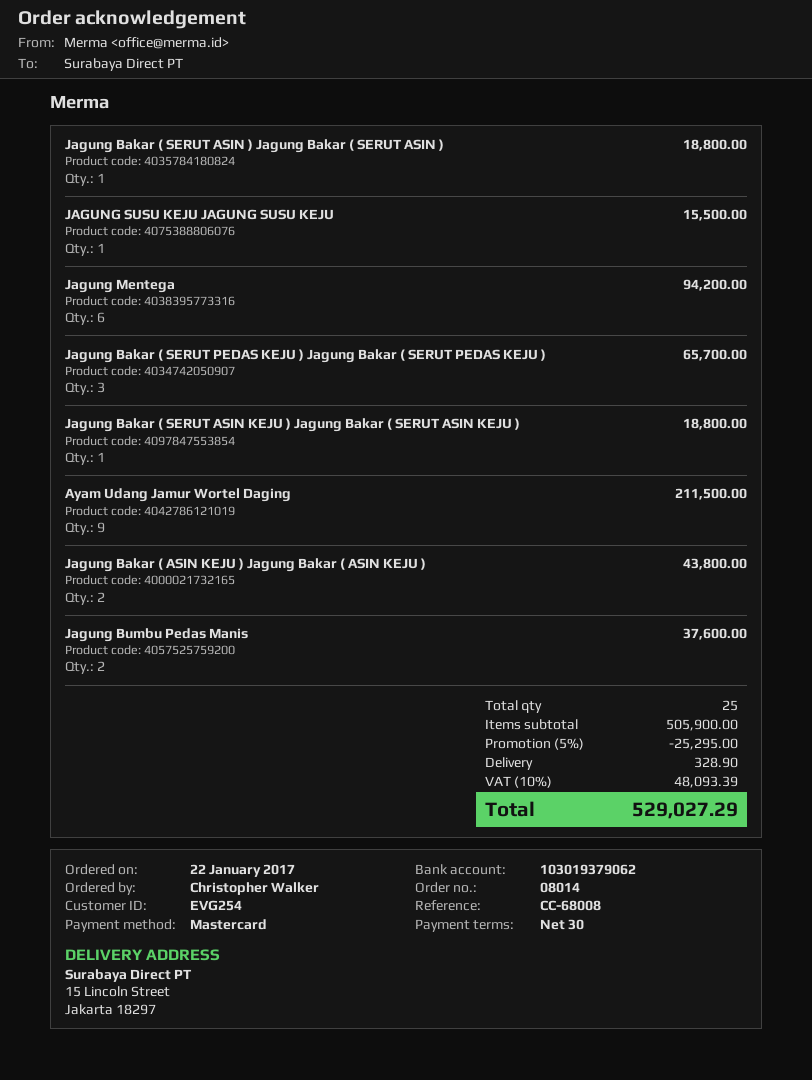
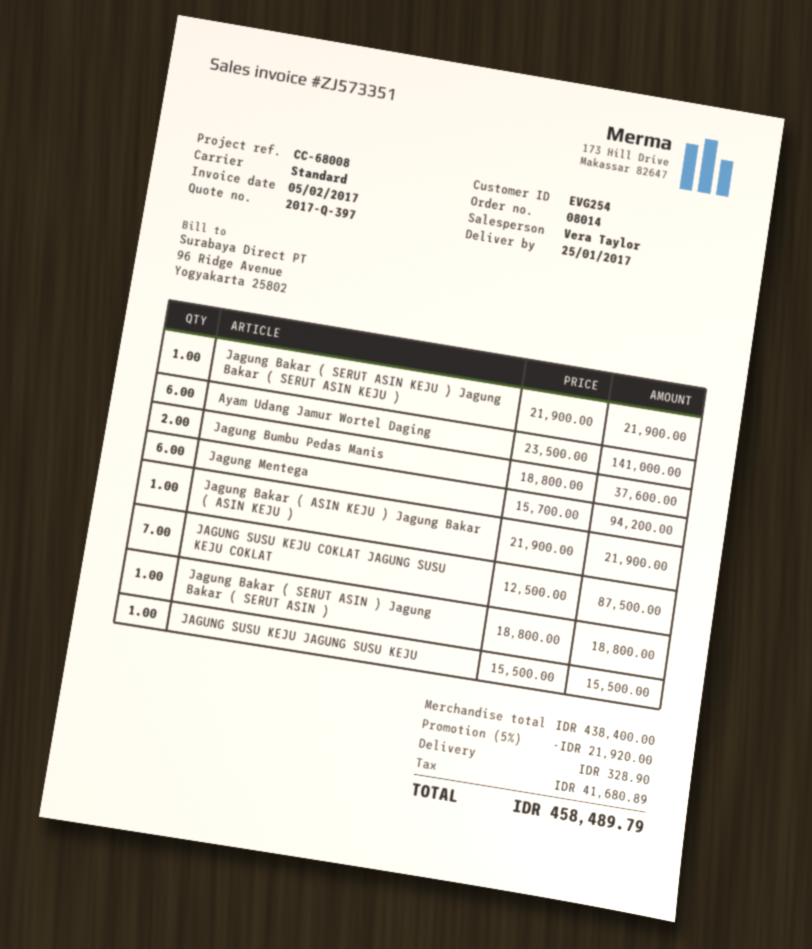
Jagung Bakar ( SERUT PEDAS KEJU ) Jagung Bakar ( SERUT PEDAS KEJU ): 3 for 65700.00 -> none
Jagung Bakar ( SERUT ASIN KEJU ) Jagung Bakar ( SERUT ASIN KEJU ): 1 for 18800.00 -> 1 for 21900.00
Ayam Udang Jamur Wortel Daging: 9 for 211500.00 -> 6 for 141000.00
Jagung Bakar ( ASIN KEJU ) Jagung Bakar ( ASIN KEJU ): 2 for 43800.00 -> 1 for 21900.00
JAGUNG SUSU KEJU COKLAT JAGUNG SUSU KEJU COKLAT: none -> 7 for 87500.00
subtotal: 505900.00 -> 438400.00
discount: 5% = 25295.00 -> 5% = 21920.00
tax: 48093.39 -> 41680.89
total: 529027.29 -> 458489.79

